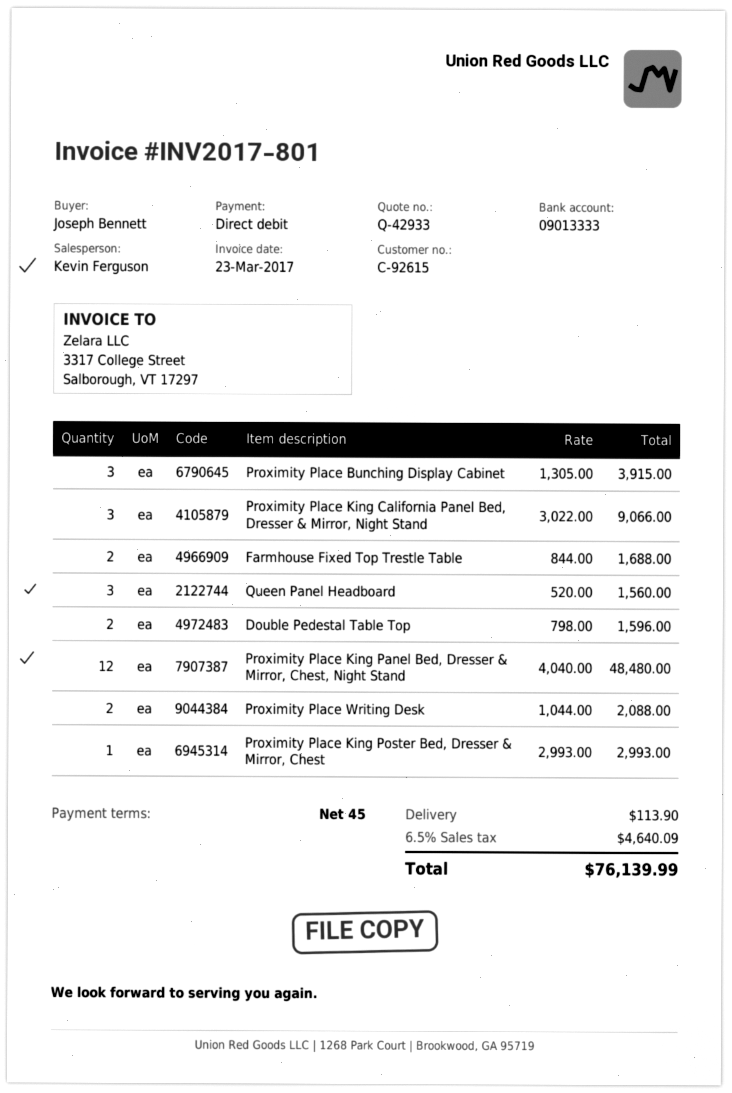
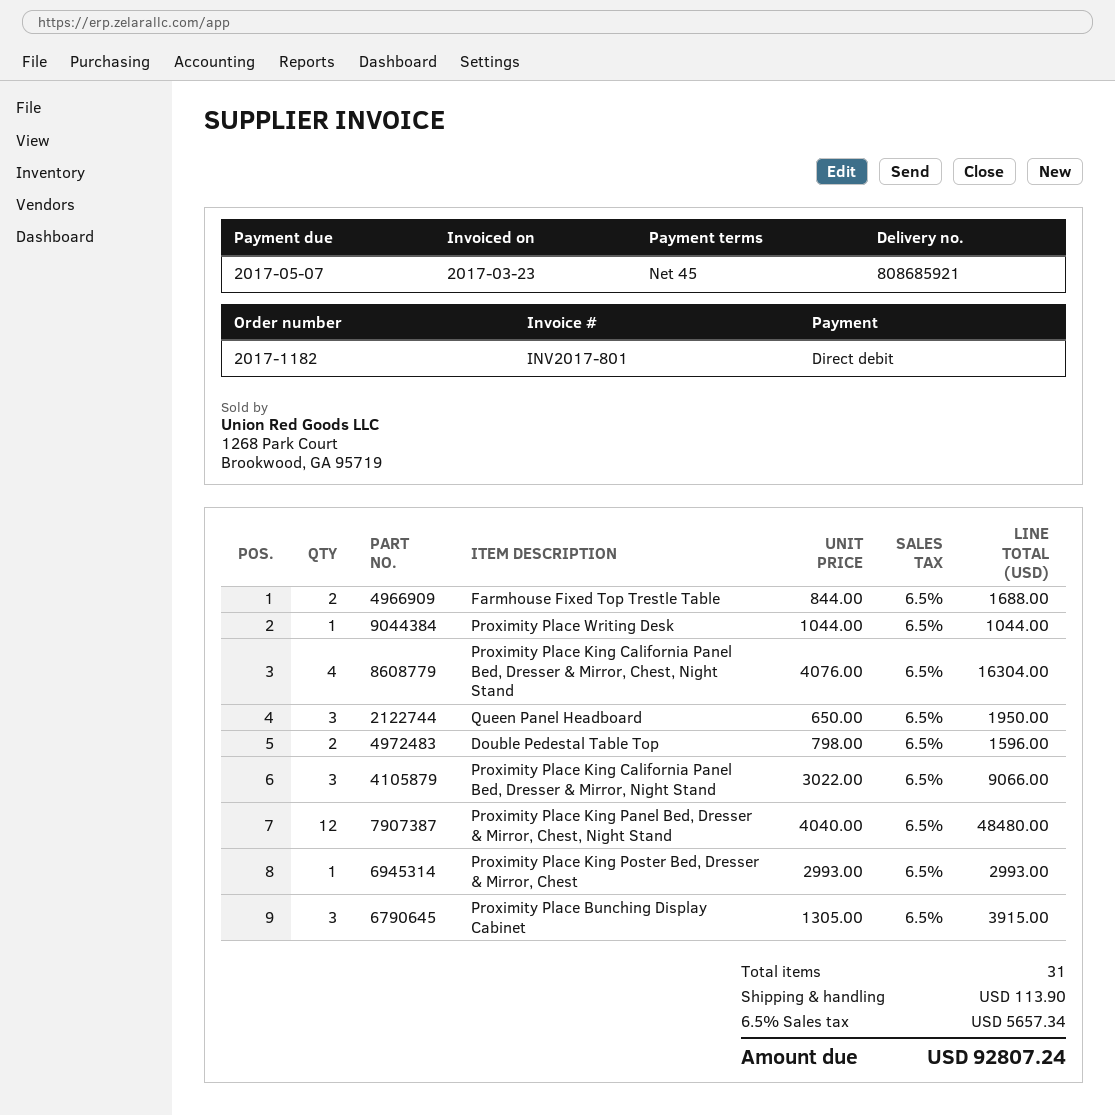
Queen Panel Headboard: 3 x 520.00 = 1560.00 -> 3 x 650.00 = 1950.00
Proximity Place Writing Desk: 2 x 1044.00 = 2088.00 -> 1 x 1044.00 = 1044.00
Proximity Place King California Panel Bed, Dresser & Mirror, Chest, Night Stand: none -> 4 x 4076.00 = 16304.00
tax: 6.5% = 4640.09 -> 6.5% = 5657.34
total: 76139.99 -> 92807.24

